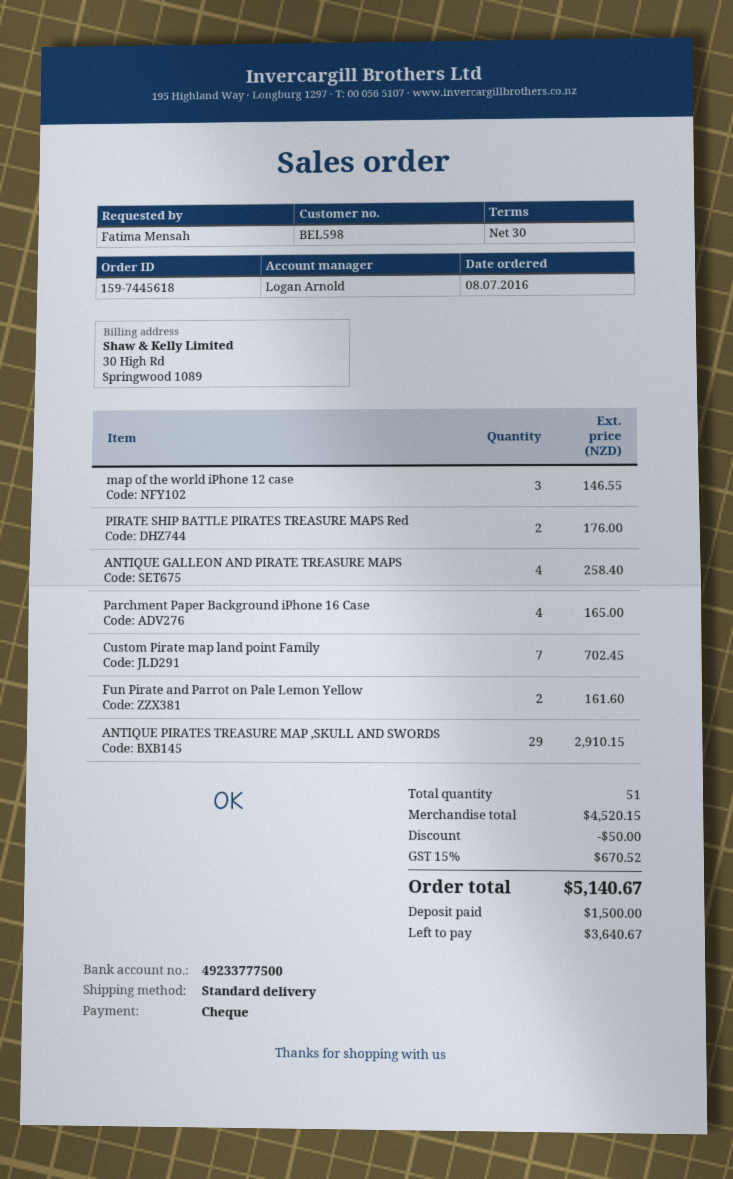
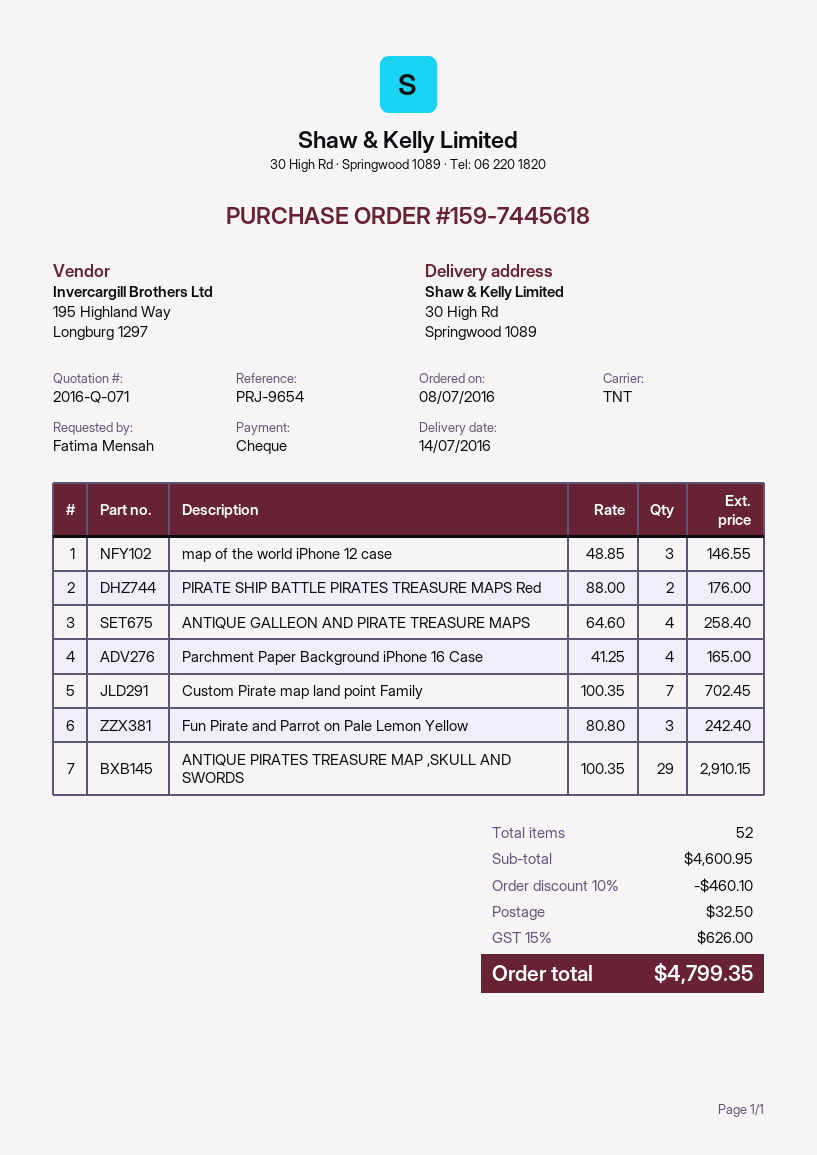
shipping method: standard -> TNT
Fun Pirate and Parrot on Pale Lemon Yellow: 2 for 161.60 -> 3 for 242.40
total quantity: 51 -> 52
subtotal: 4520.15 -> 4600.95
discount: 50.00 -> 460.10
shipping: none -> 32.50
tax: 15% = 670.52 -> 15% = 626.00
total: 5140.67 -> 4799.35

